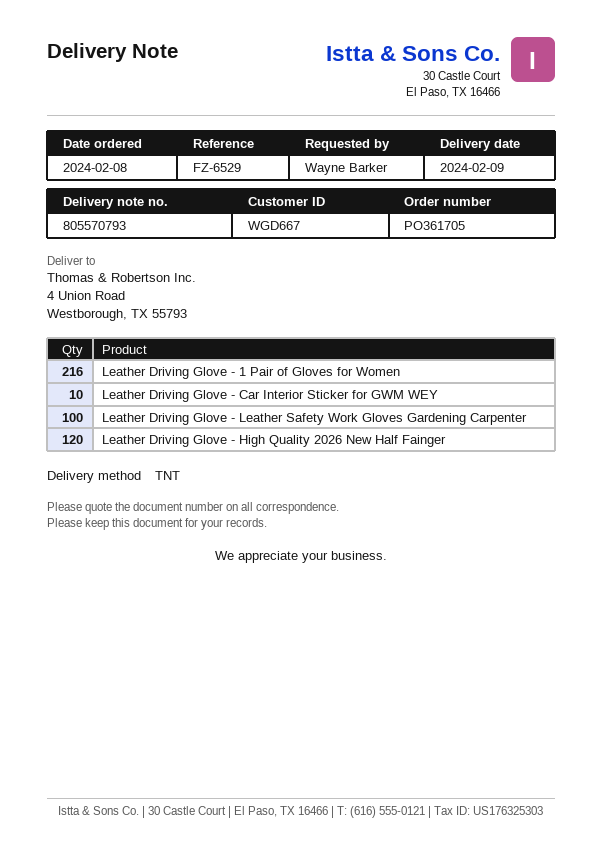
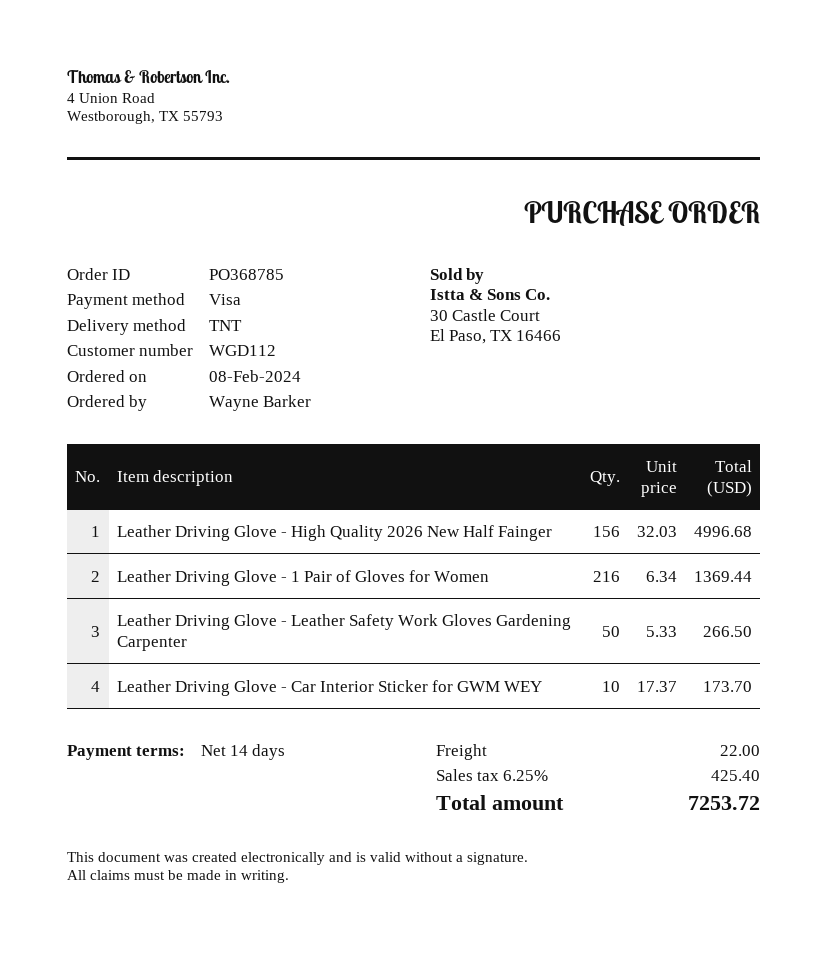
order number: PO361705 -> PO368785
customer number: WGD667 -> WGD112
Leather Driving Glove - Leather Safety Work Gloves Gardening Carpenter: 100 -> 50
Leather Driving Glove - High Quality 2026 New Half Fainger: 120 -> 156

